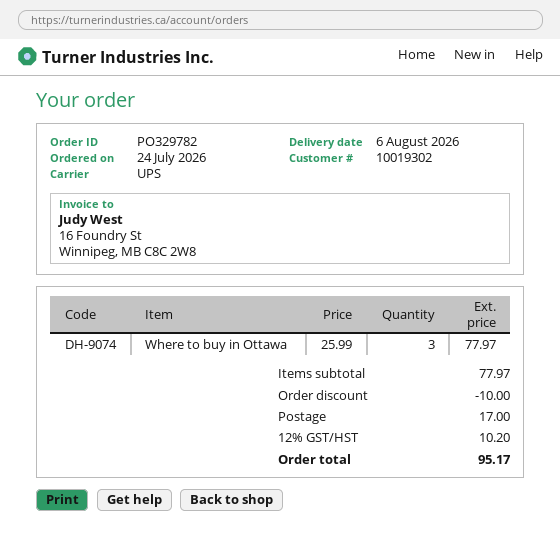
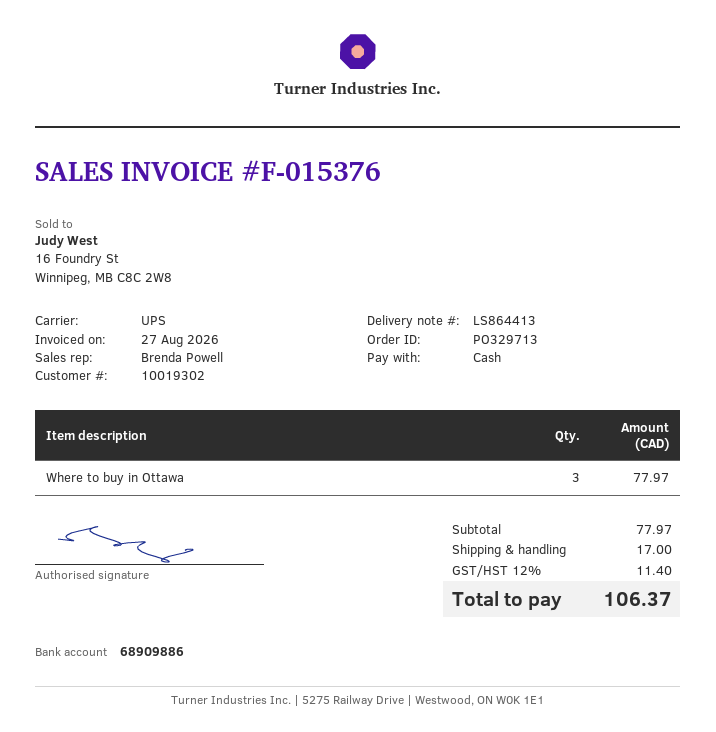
order number: PO329782 -> PO329713
discount: 10.00 -> none
tax: 12% = 10.20 -> 12% = 11.40
total: 95.17 -> 106.37

